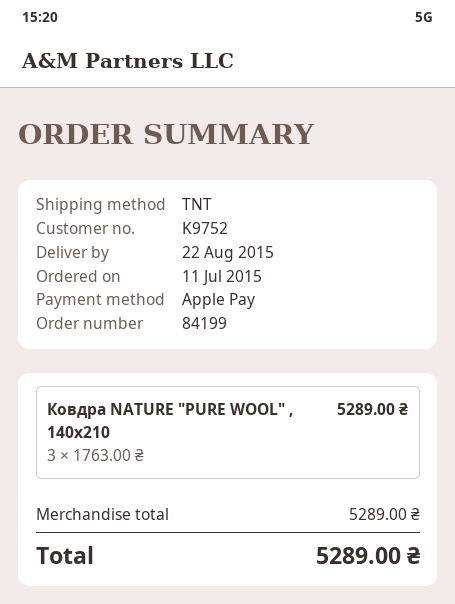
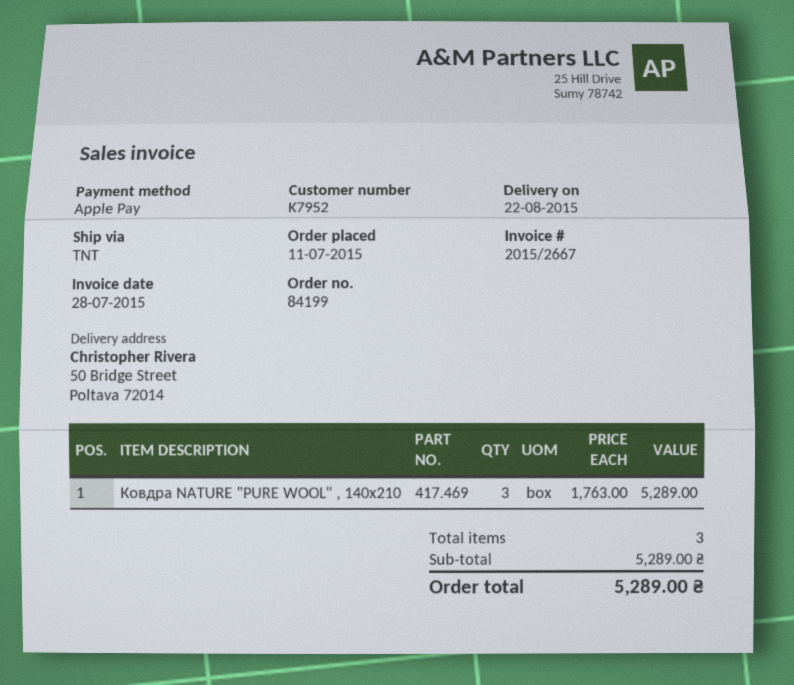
customer number: K9752 -> K7952

